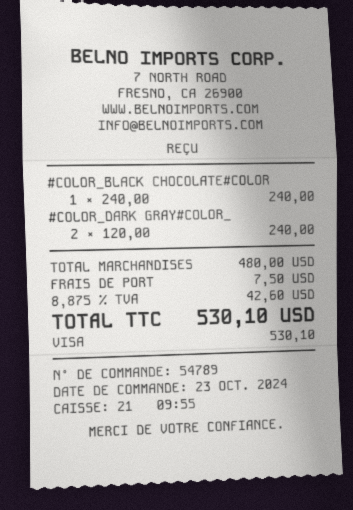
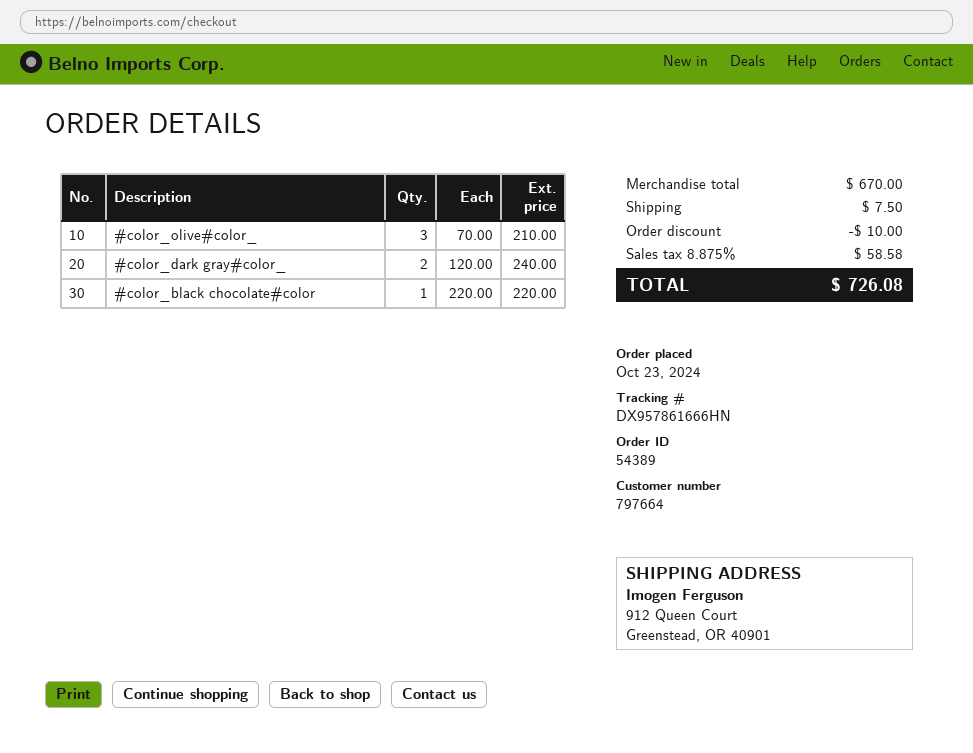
order number: 54789 -> 54389
#COLOR_BLACK CHOCOLATE#COLOR: 1 x 240.00 = 240.00 -> 1 x 220.00 = 220.00
#color_olive#color_: none -> 3 x 70.00 = 210.00
subtotal: 480.00 -> 670.00
discount: none -> 10.00
tax: 8.875% = 42.60 -> 8.875% = 58.58
total: 530.10 -> 726.08

